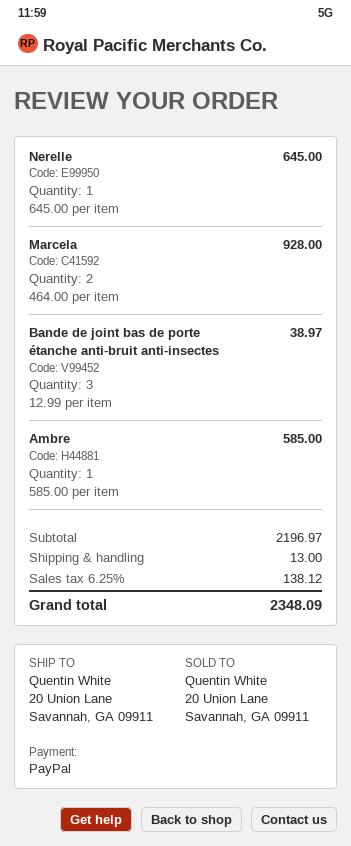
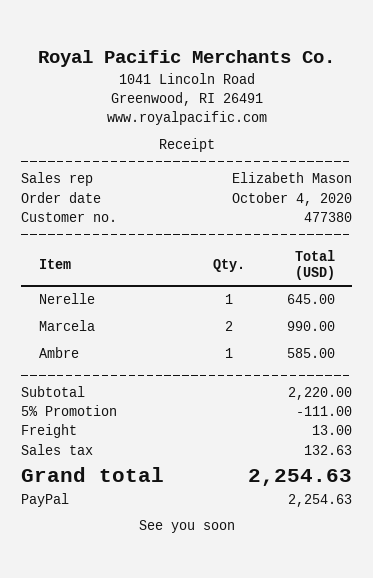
Marcela: 2 for 928.00 -> 2 for 990.00
Bande de joint bas de porte étanche anti-bruit anti-insectes: 3 for 38.97 -> none
subtotal: 2196.97 -> 2220.00
discount: none -> 5% = 111.00
tax: 138.12 -> 132.63
total: 2348.09 -> 2254.63

